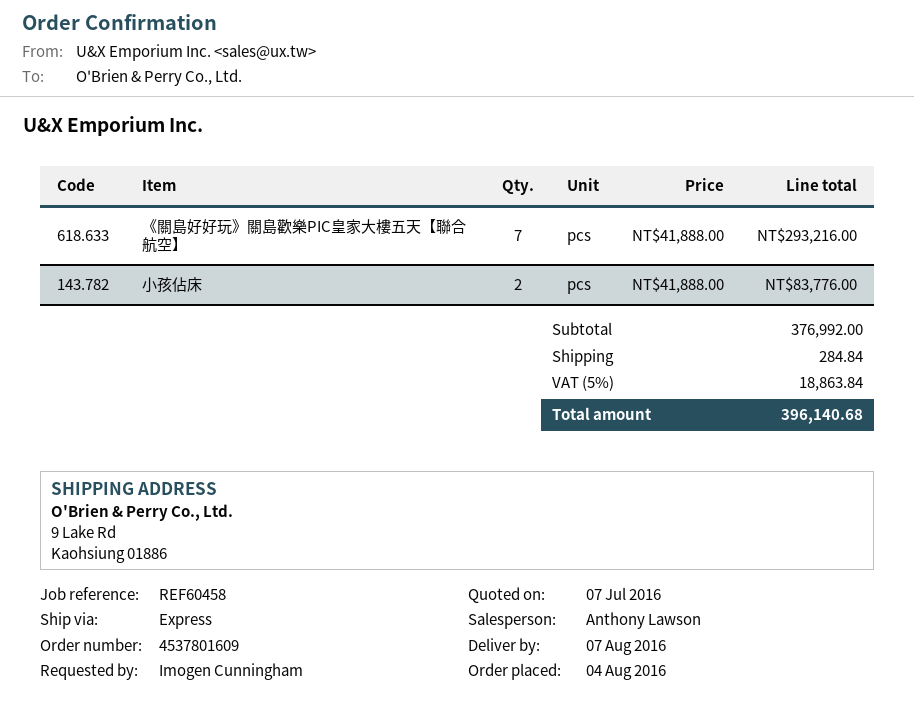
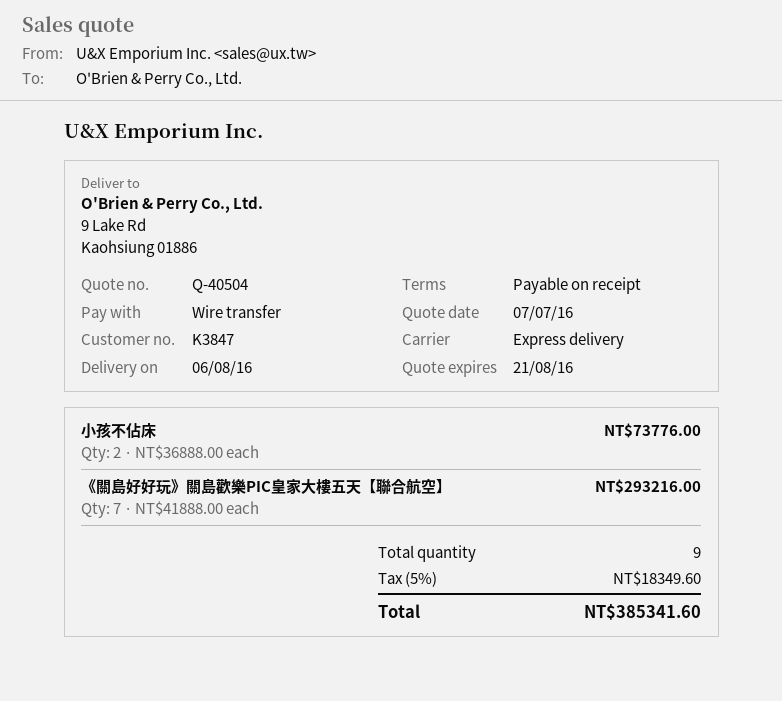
delivery date: 2016-08-07 -> 2016-08-06
小孩佔床: 2 x 41888.00 = 83776.00 -> none
小孩不佔床: none -> 2 x 36888.00 = 73776.00
shipping: 284.84 -> none
tax: 5% = 18863.84 -> 5% = 18349.60
total: 396140.68 -> 385341.60

